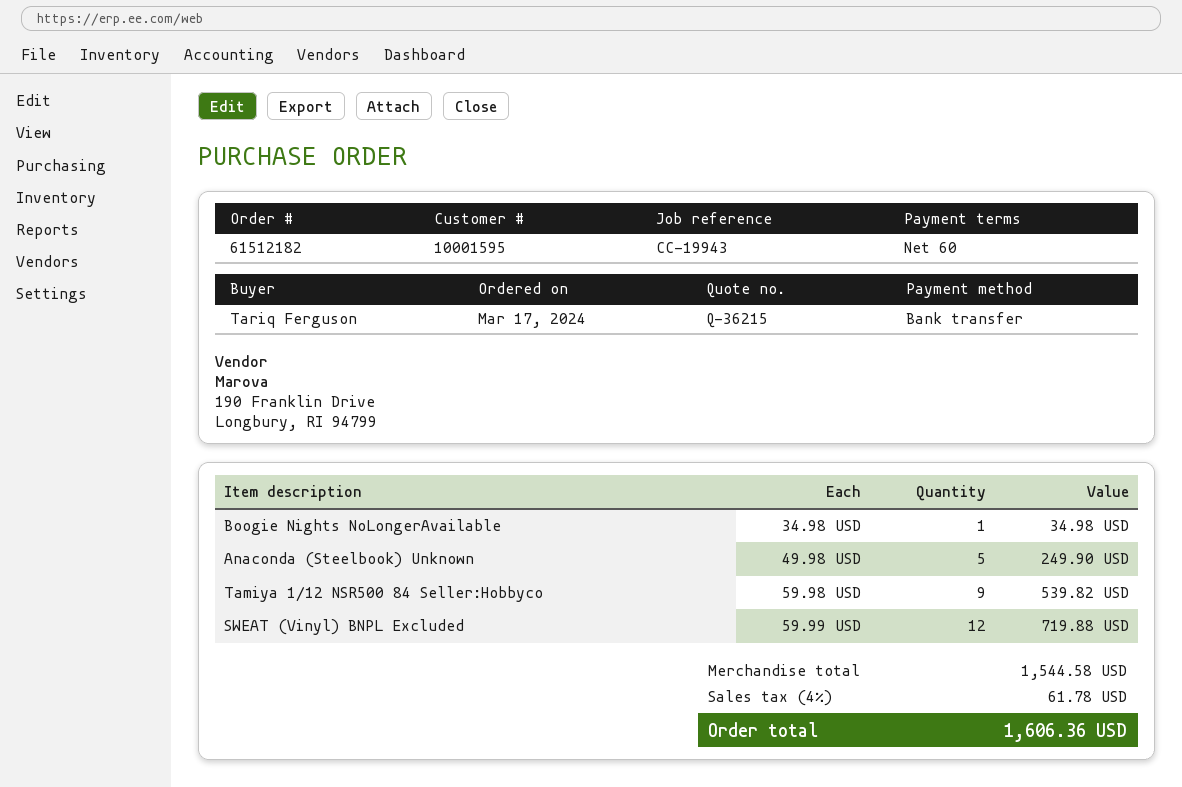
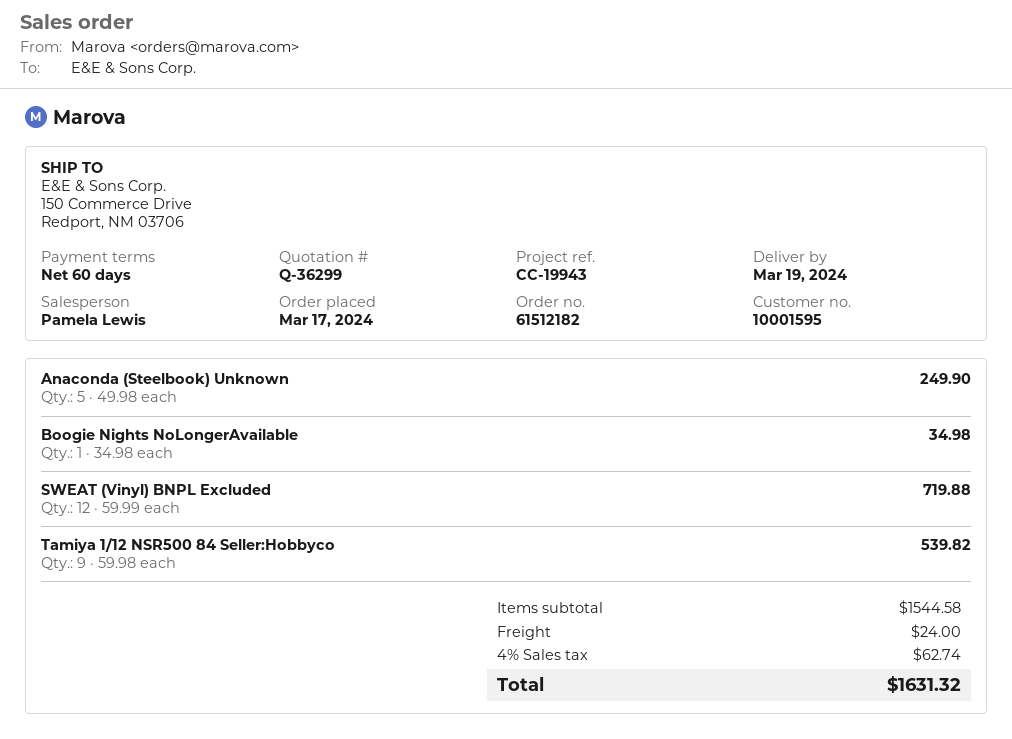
quote number: Q-36215 -> Q-36299
shipping: none -> 24.00
tax: 4% = 61.78 -> 4% = 62.74
total: 1606.36 -> 1631.32

